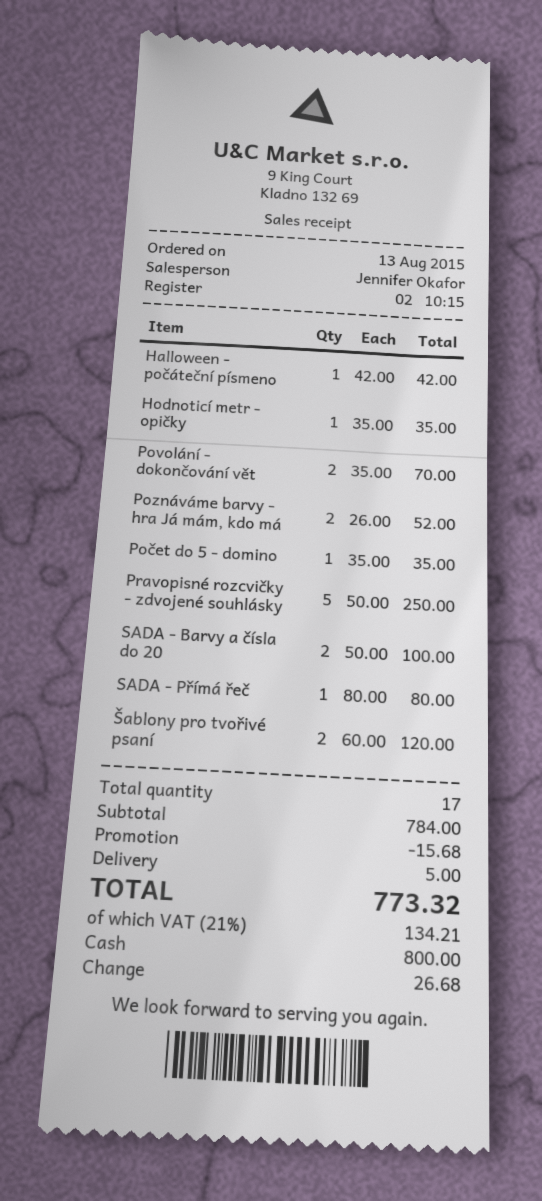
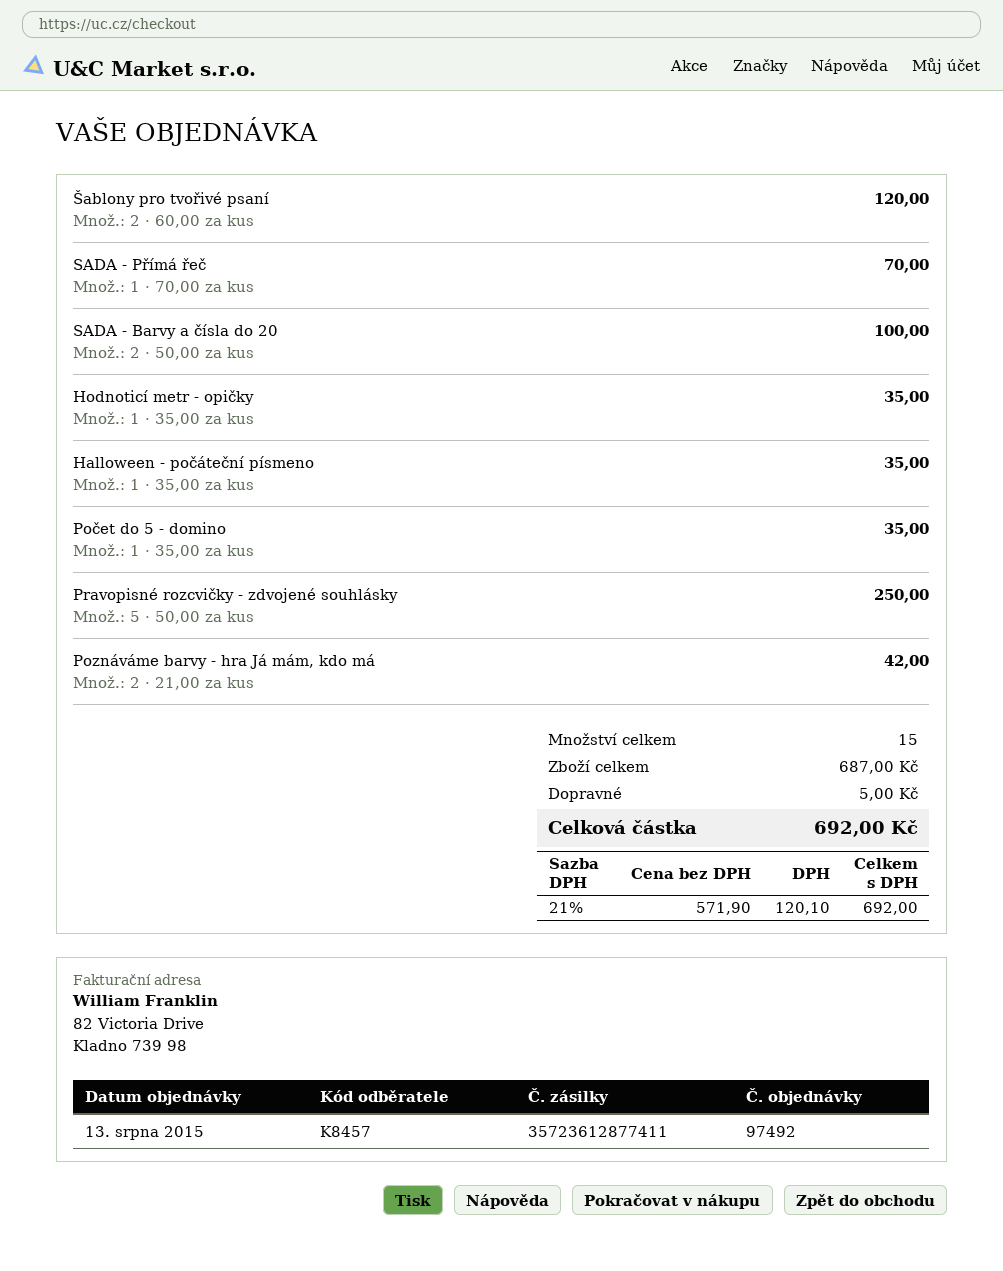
Halloween - počáteční písmeno: 1 x 42.00 = 42.00 -> 1 x 35.00 = 35.00
Povolání - dokončování vět: 2 x 35.00 = 70.00 -> none
Poznáváme barvy - hra Já mám, kdo má: 2 x 26.00 = 52.00 -> 2 x 21.00 = 42.00
SADA - Přímá řeč: 1 x 80.00 = 80.00 -> 1 x 70.00 = 70.00
total quantity: 17 -> 15
subtotal: 784.00 -> 687.00
discount: 15.68 -> none
tax: 21% = 134.21 -> 21% = 120.10
total: 773.32 -> 692.00

